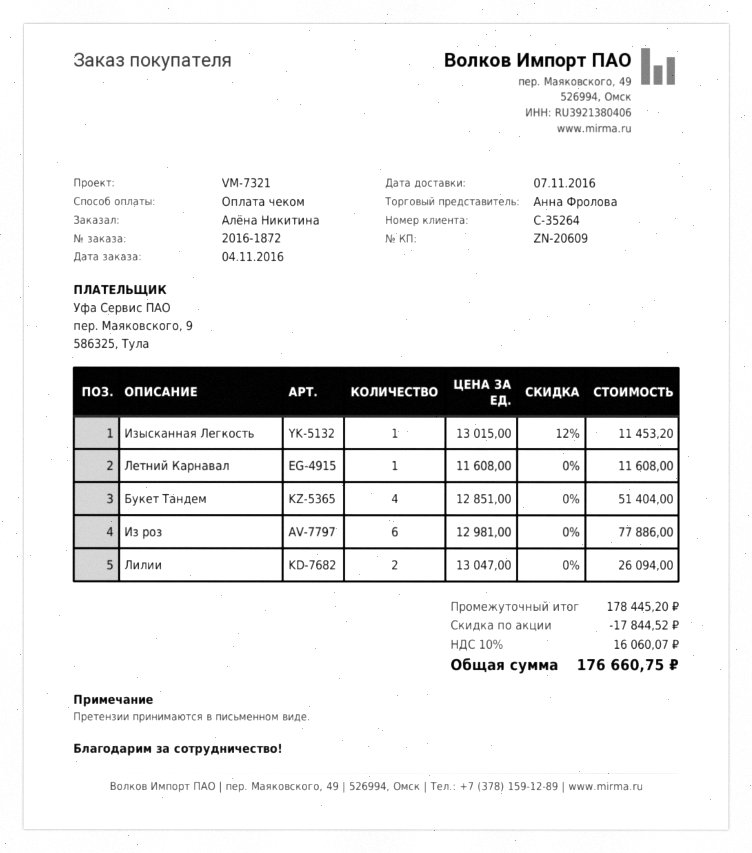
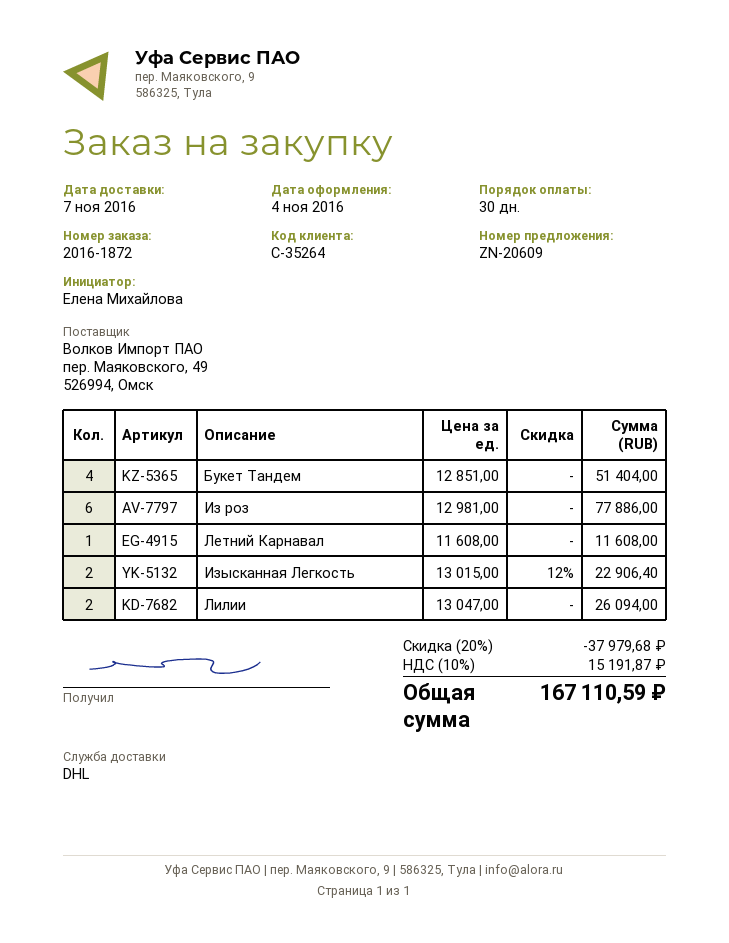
ordered by: Алёна Никитина -> Елена Михайлова
Изысканная Легкость: 1 x 13015.00 - 12% = 11453.20 -> 2 x 13015.00 - 12% = 22906.40
discount: 17844.52 -> 37979.68
tax: 10% = 16060.07 -> 10% = 15191.87
total: 176660.75 -> 167110.59

